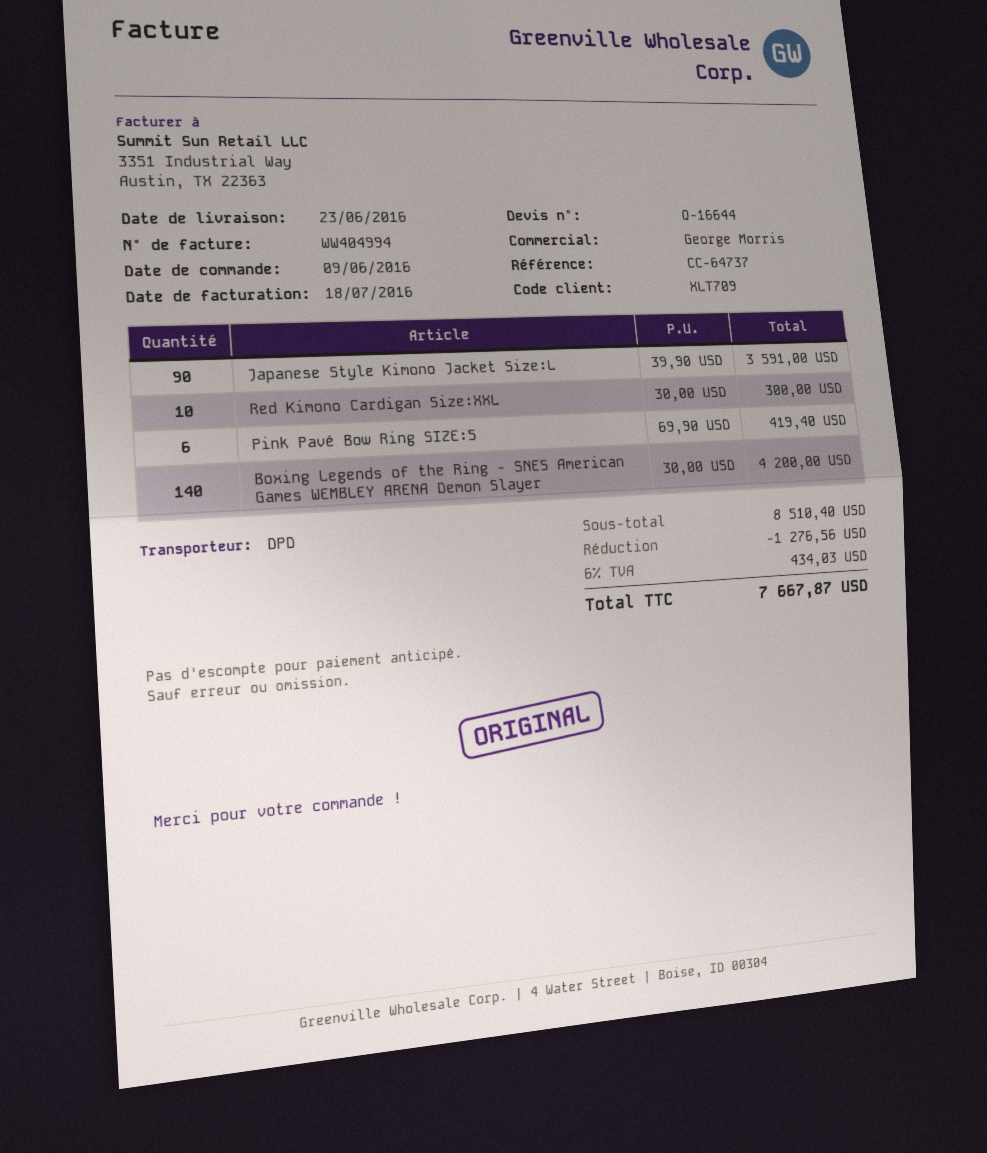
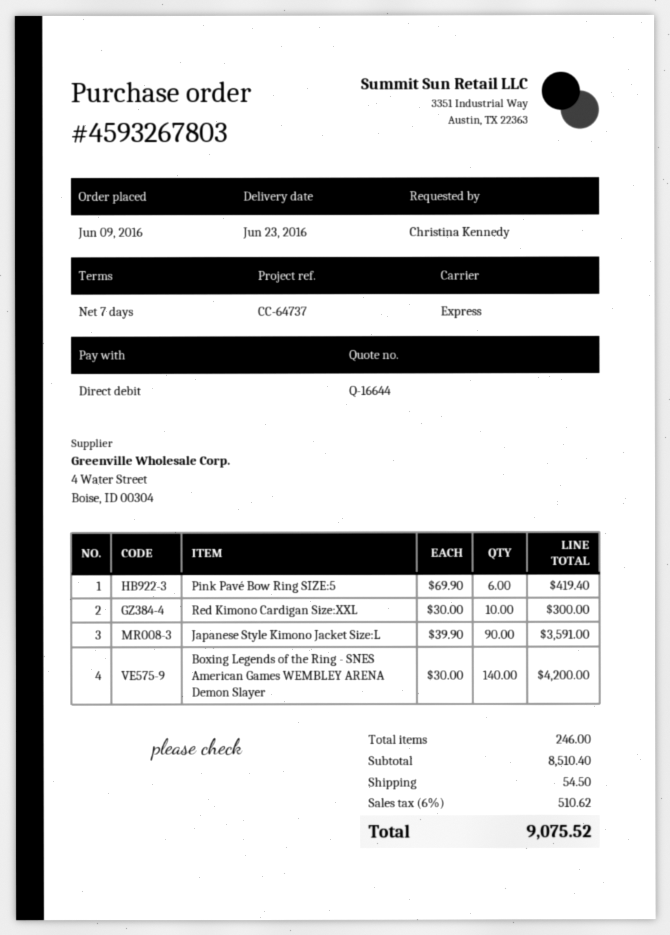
shipping method: DPD -> express
discount: 1276.56 -> none
shipping: none -> 54.50
tax: 6% = 434.03 -> 6% = 510.62
total: 7667.87 -> 9075.52

